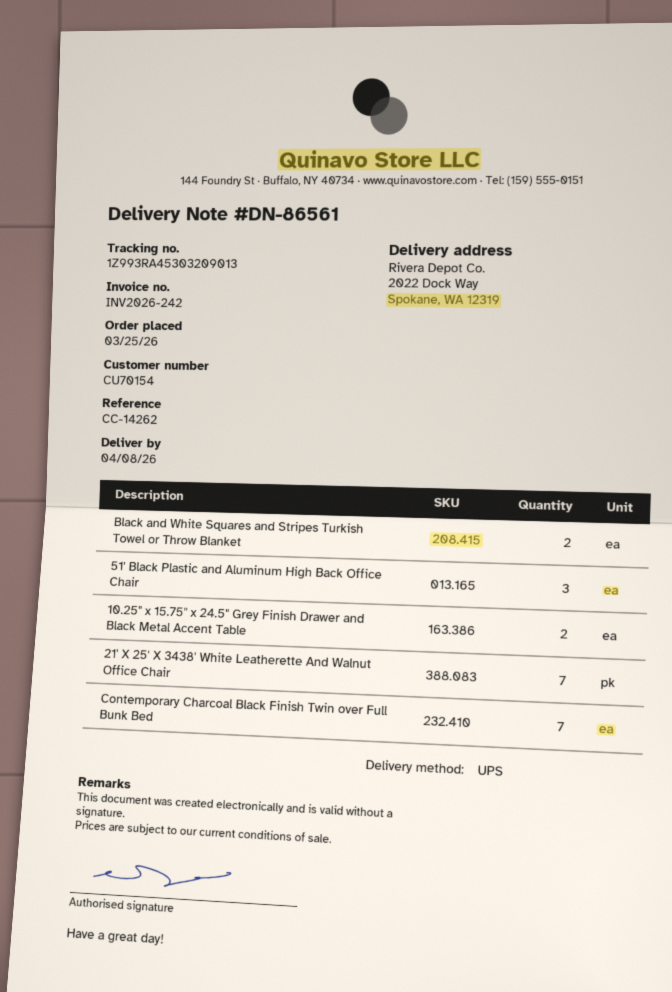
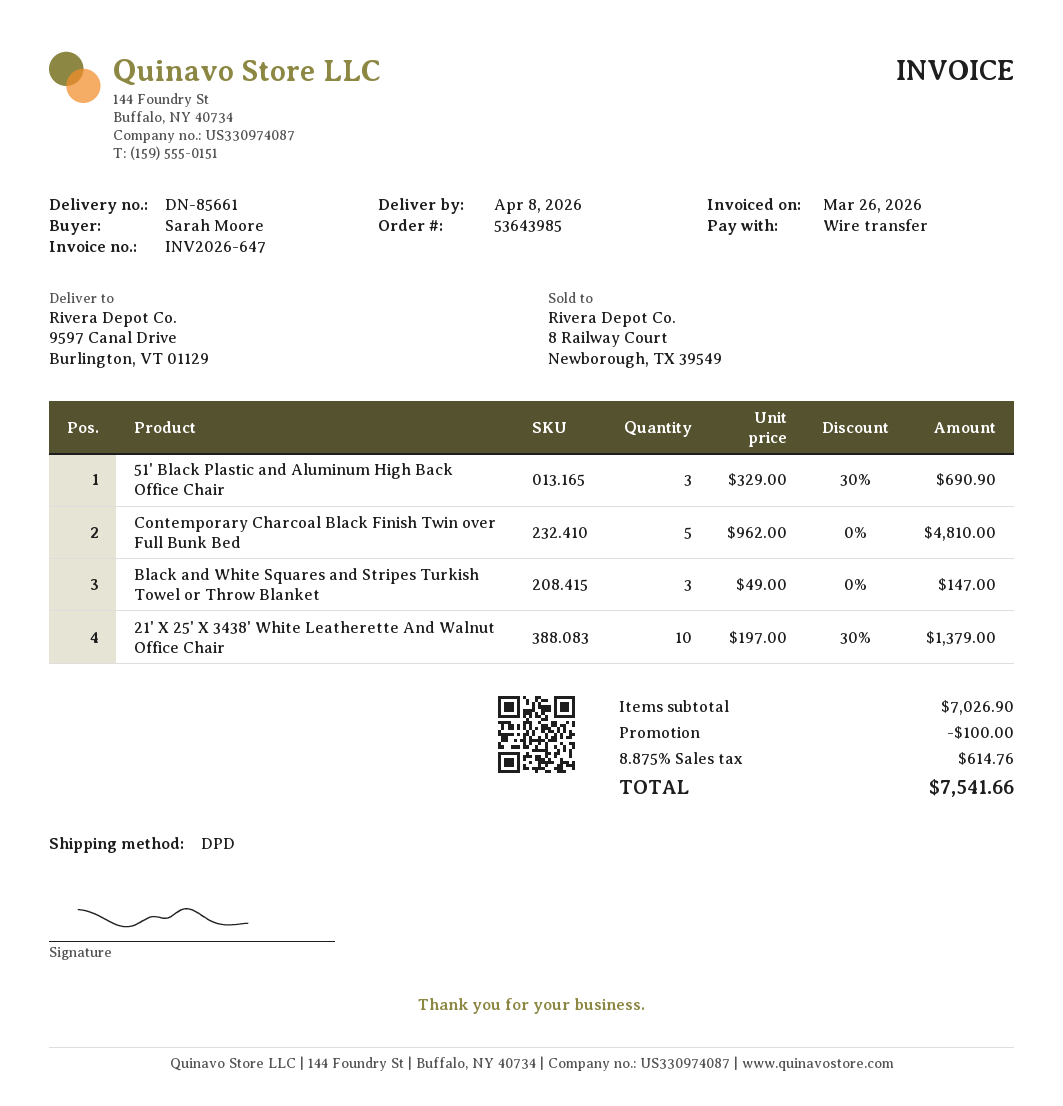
delivery note number: DN-86561 -> DN-85661
invoice number: INV2026-242 -> INV2026-647
shipping method: UPS -> DPD
ship to: 2022 Dock Way, Spokane, WA 12319 -> 9597 Canal Drive, Burlington, VT 01129
Black and White Squares and Stripes Turkish Towel or Throw Blanket: 2 -> 3
10.25" x 15.75" x 24.5" Grey Finish Drawer and Black Metal Accent Table: 2 -> none
21' X 25' X 3438' White Leatherette And Walnut Office Chair: 7 -> 10
Contemporary Charcoal Black Finish Twin over Full Bunk Bed: 7 -> 5

